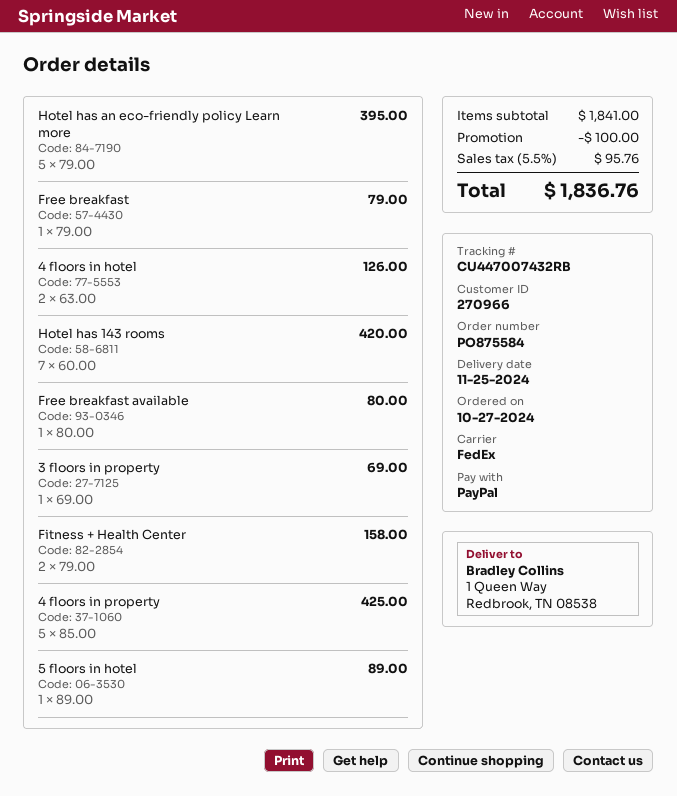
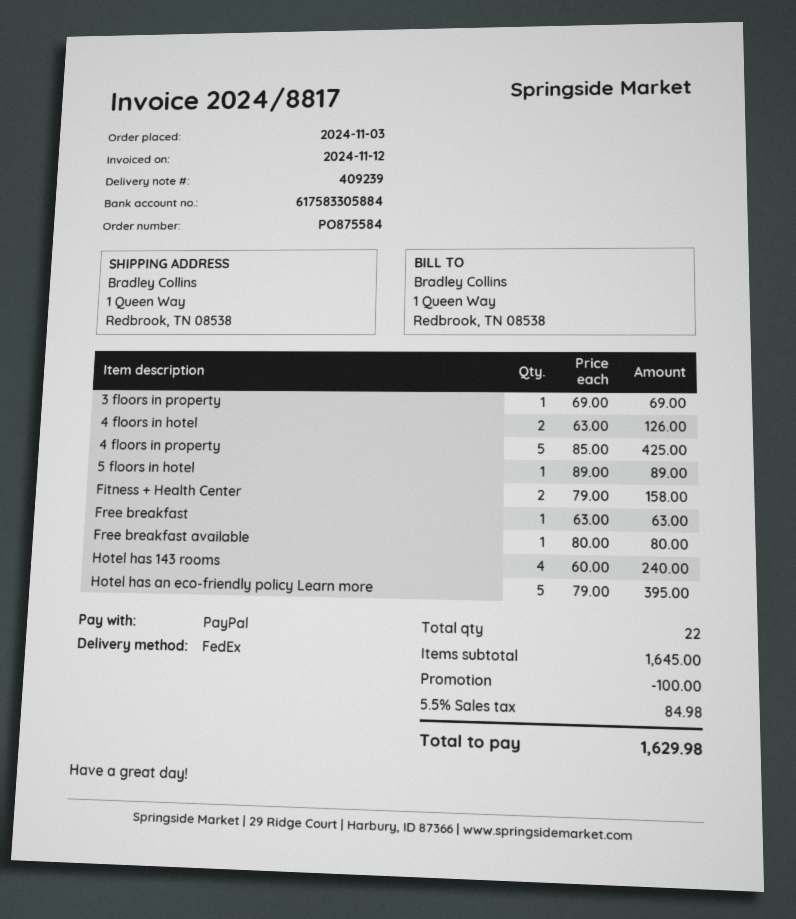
order date: 2024-10-27 -> 2024-11-03
Free breakfast: 1 x 79.00 = 79.00 -> 1 x 63.00 = 63.00
Hotel has 143 rooms: 7 x 60.00 = 420.00 -> 4 x 60.00 = 240.00
subtotal: 1841.00 -> 1645.00
tax: 5.5% = 95.76 -> 5.5% = 84.98
total: 1836.76 -> 1629.98

